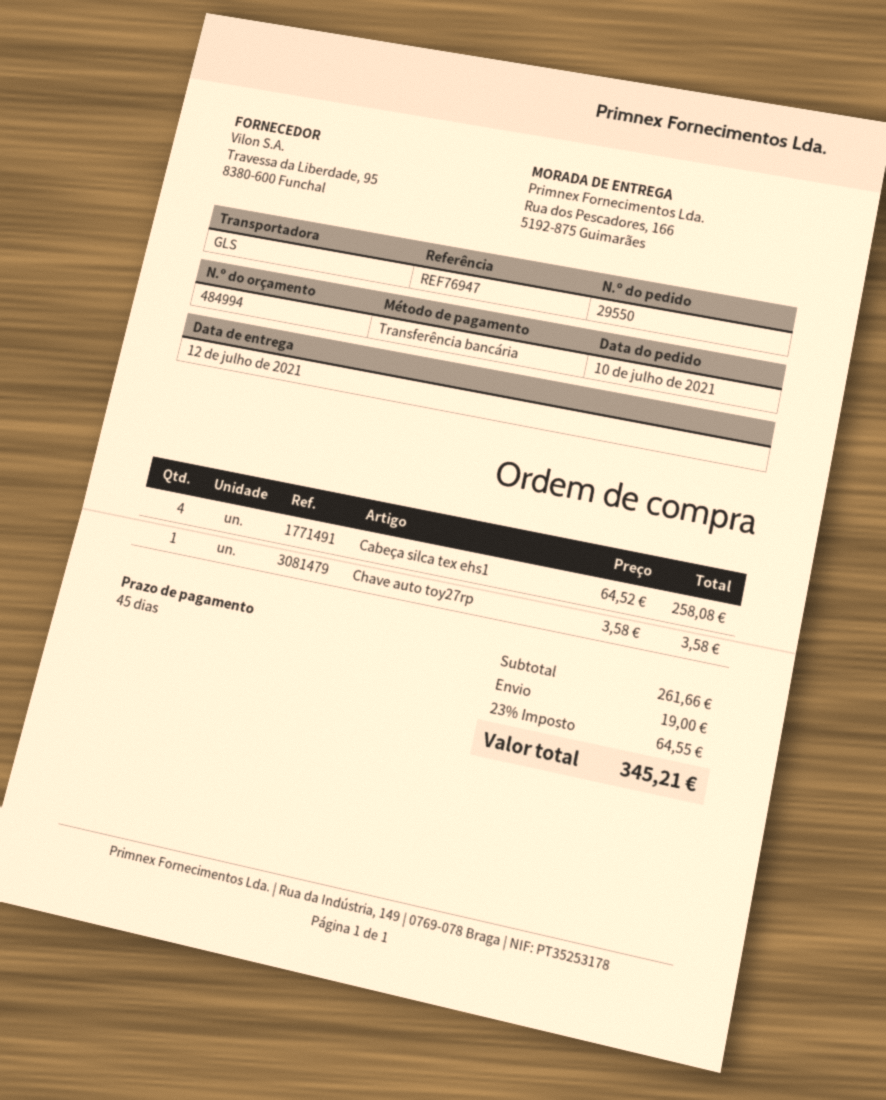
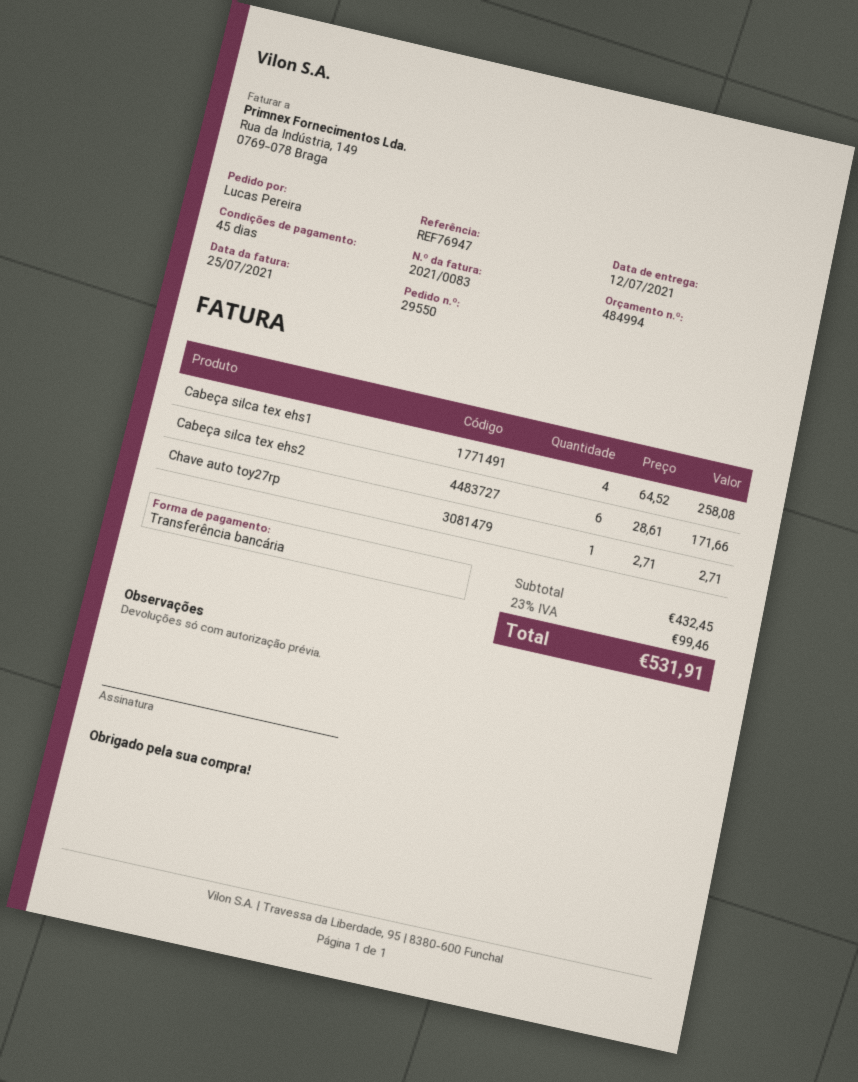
Chave auto toy27rp: 1 x 3.58 = 3.58 -> 1 x 2.71 = 2.71
Cabeça silca tex ehs2: none -> 6 x 28.61 = 171.66
subtotal: 261.66 -> 432.45
shipping: 19.00 -> none
tax: 23% = 64.55 -> 23% = 99.46
total: 345.21 -> 531.91

